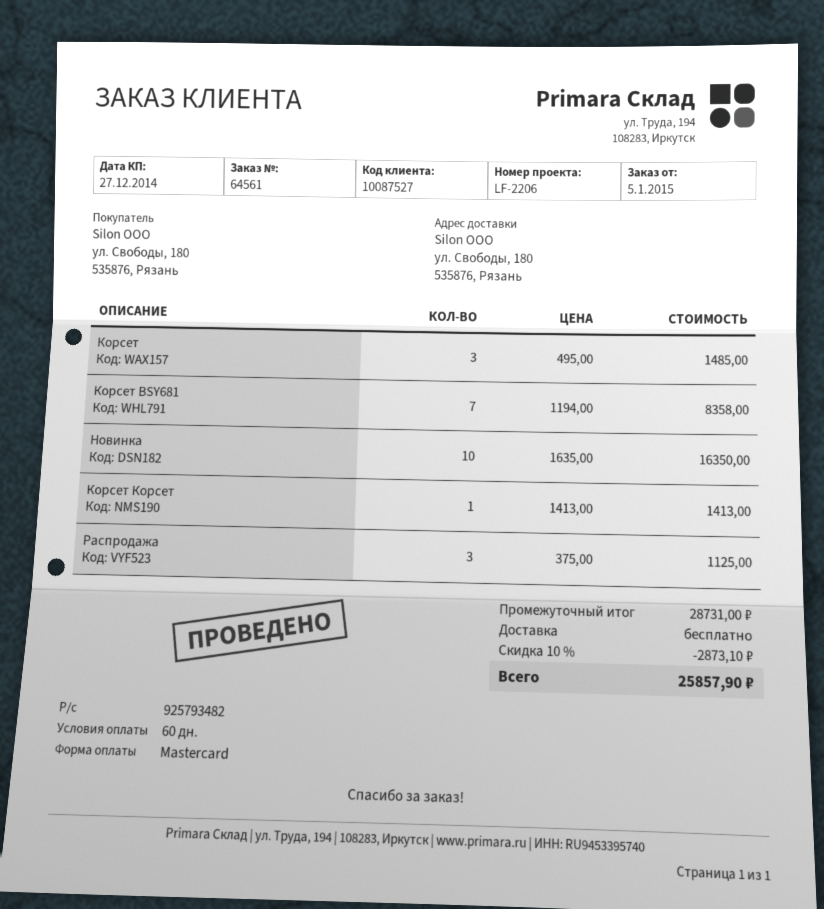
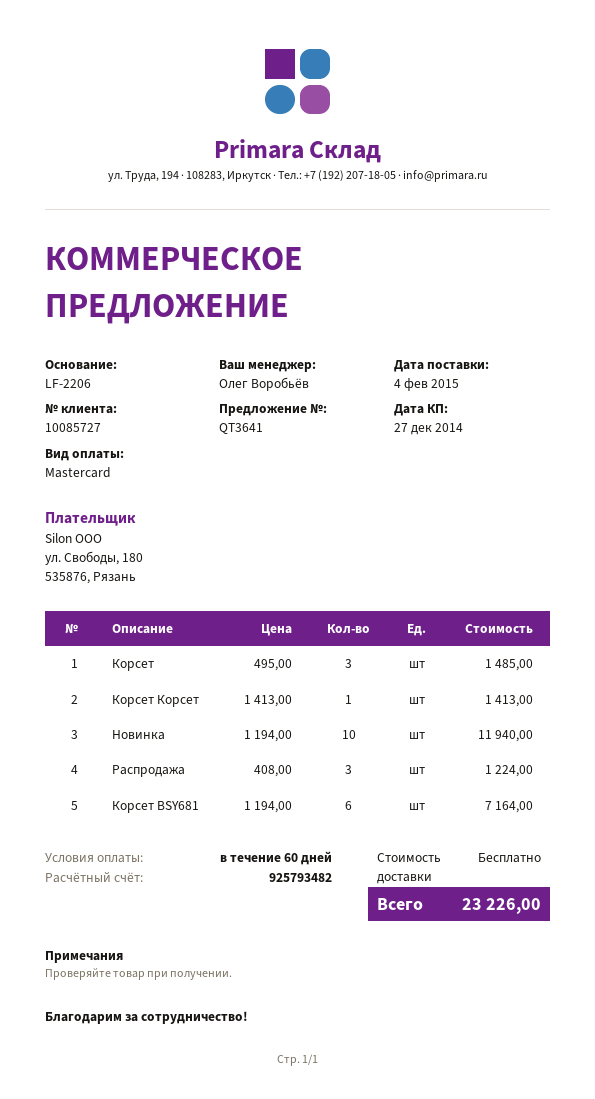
customer number: 10087527 -> 10085727
Корсет BSY681: 7 x 1194.00 = 8358.00 -> 6 x 1194.00 = 7164.00
Новинка: 10 x 1635.00 = 16350.00 -> 10 x 1194.00 = 11940.00
Распродажа: 3 x 375.00 = 1125.00 -> 3 x 408.00 = 1224.00
discount: 10% = 2873.10 -> none
total: 25857.90 -> 23226.00

